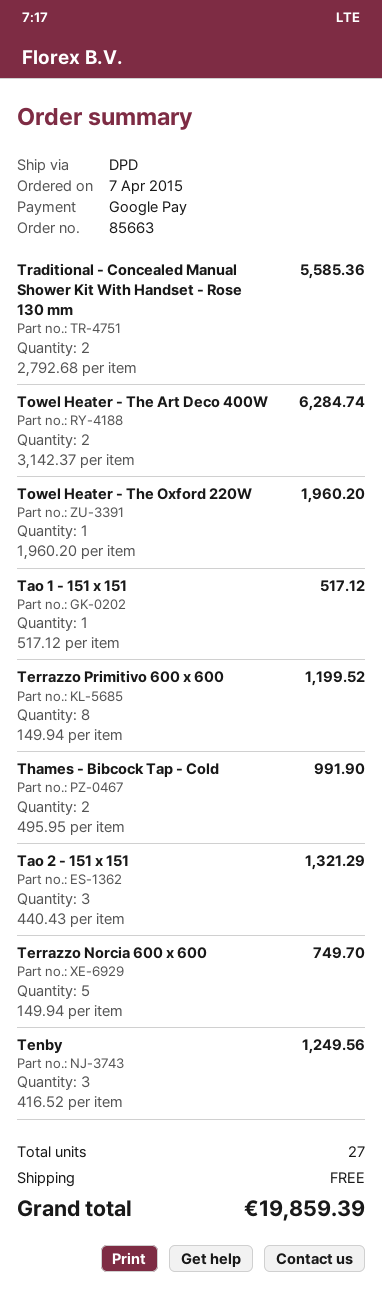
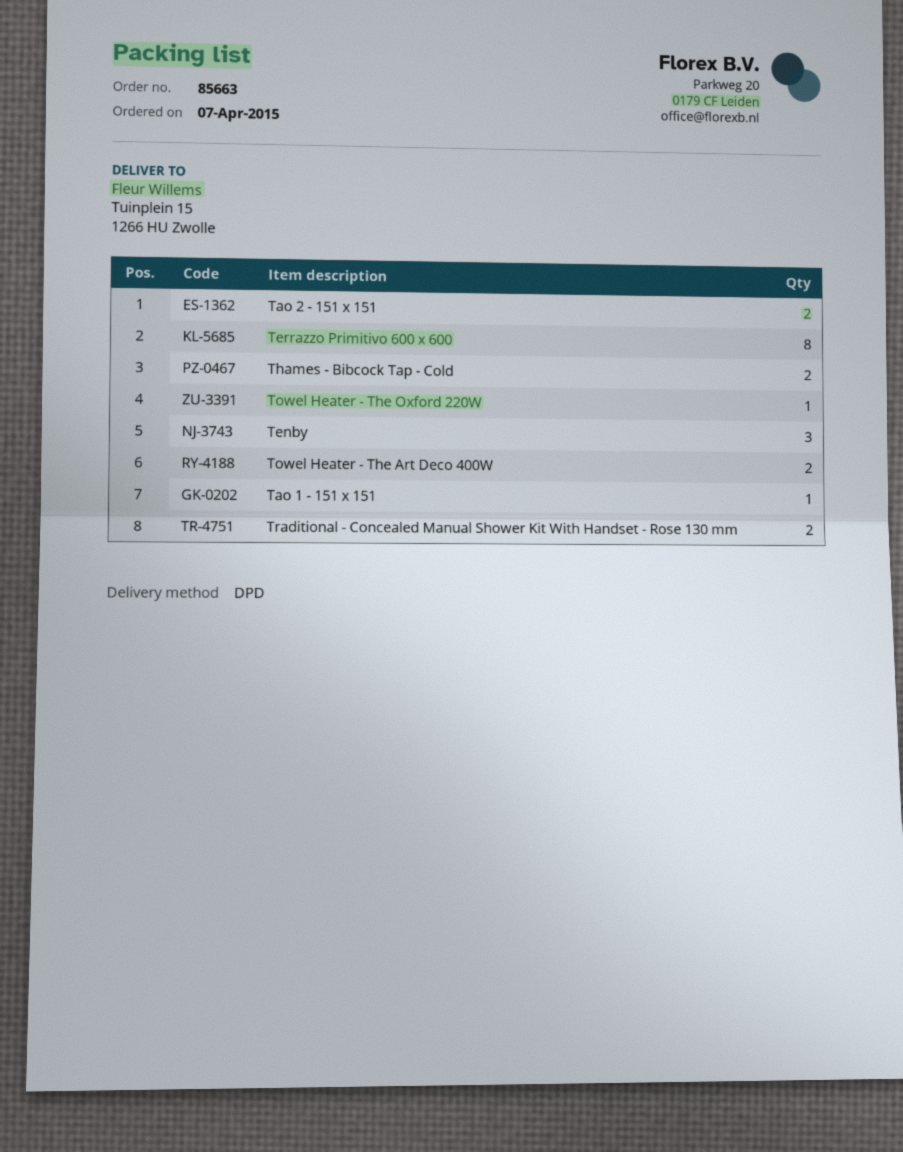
Tao 2 - 151 x 151: 3 -> 2
Terrazzo Norcia 600 x 600: 5 -> none

